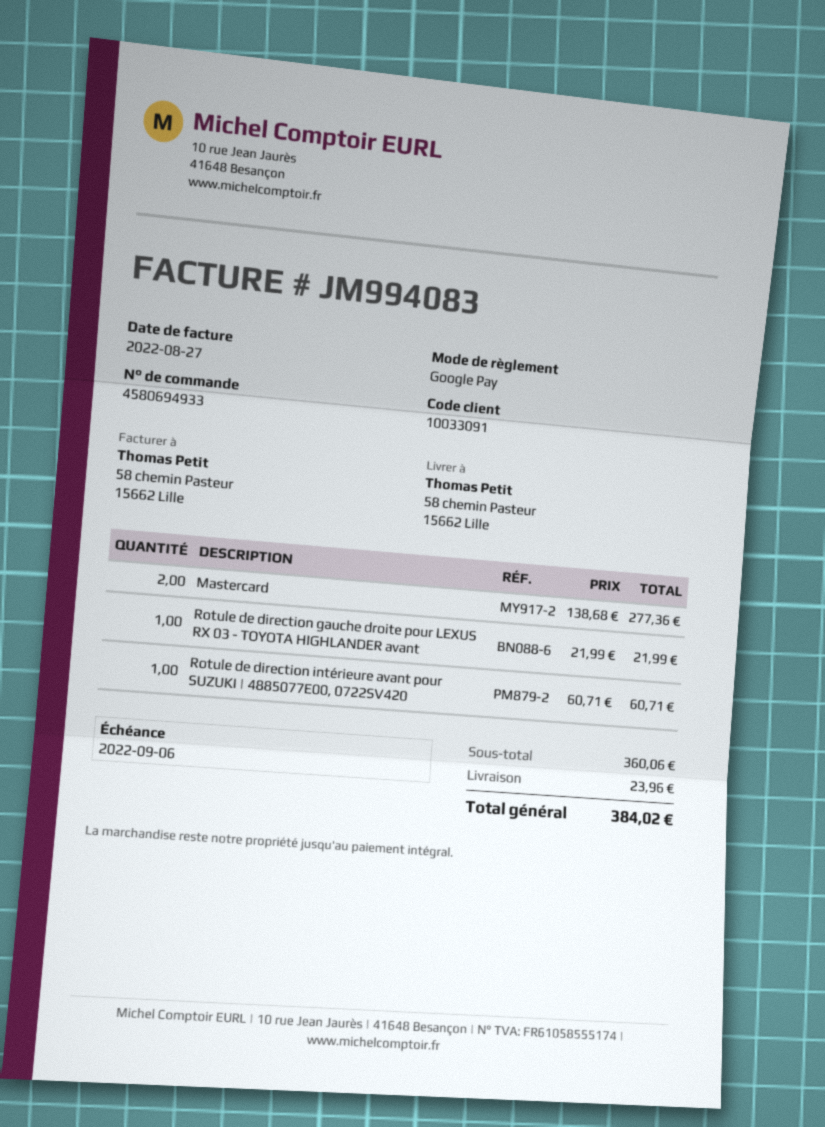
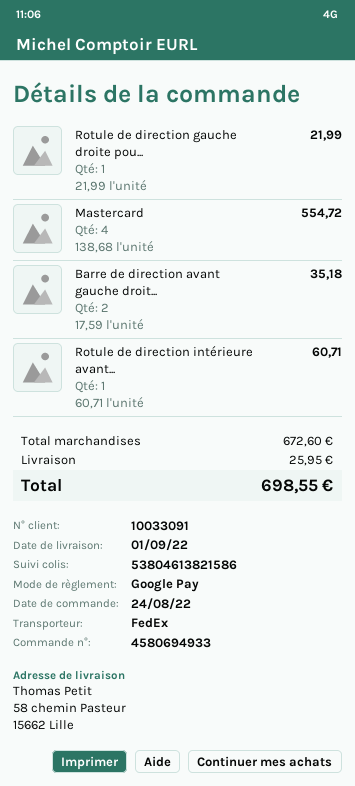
Mastercard: 2 x 138.68 = 277.36 -> 4 x 138.68 = 554.72
Barre de direction avant gauche droit...: none -> 2 x 17.59 = 35.18
subtotal: 360.06 -> 672.60
shipping: 23.96 -> 25.95
total: 384.02 -> 698.55

